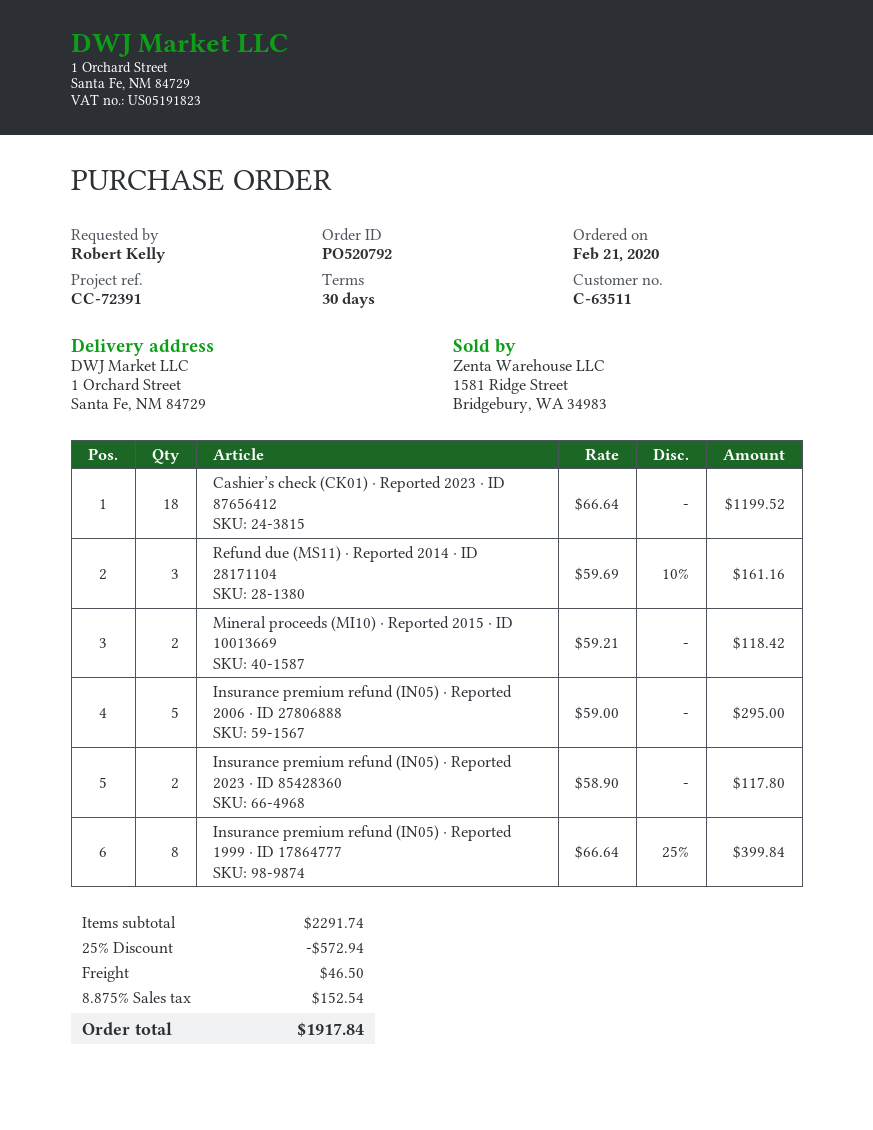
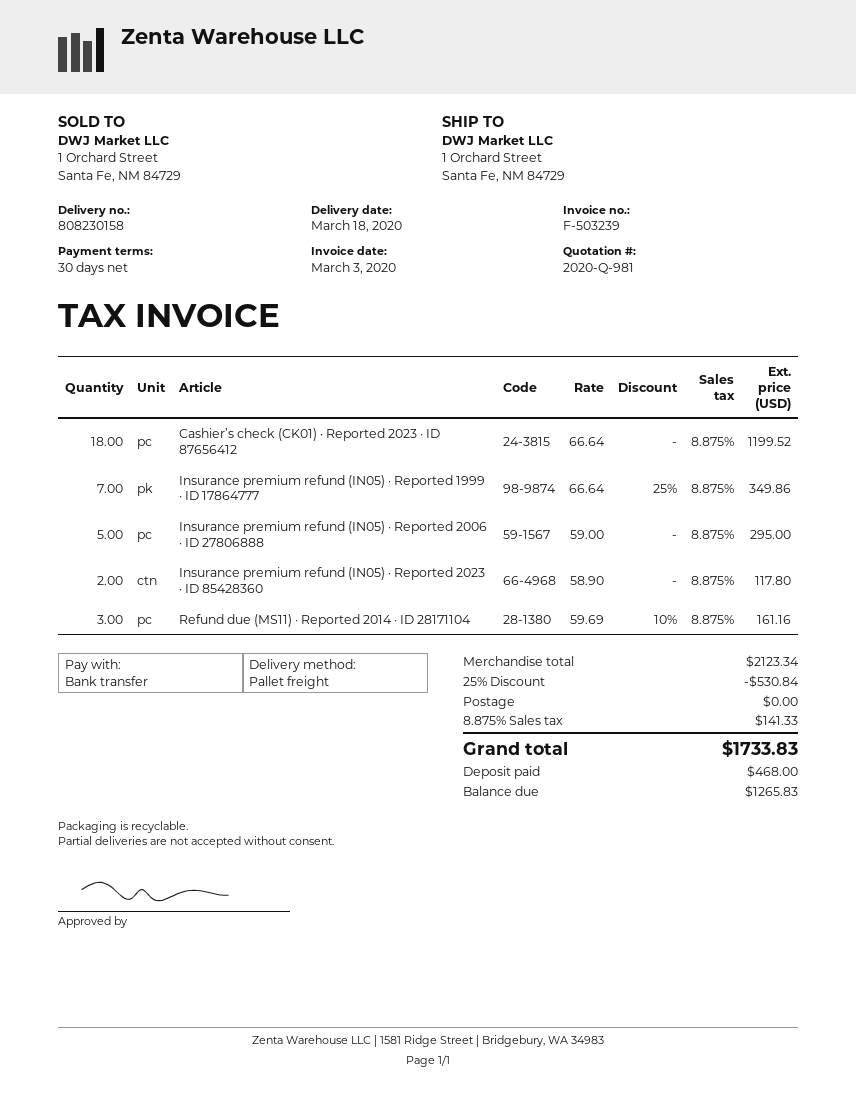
Mineral proceeds (MI10) · Reported 2015 · ID 10013669: 2 x 59.21 = 118.42 -> none
Insurance premium refund (IN05) · Reported 1999 · ID 17864777: 8 x 66.64 - 25% = 399.84 -> 7 x 66.64 - 25% = 349.86
subtotal: 2291.74 -> 2123.34
discount: 25% = 572.94 -> 25% = 530.84
shipping: 46.50 -> 0.00
tax: 8.875% = 152.54 -> 8.875% = 141.33
total: 1917.84 -> 1733.83

